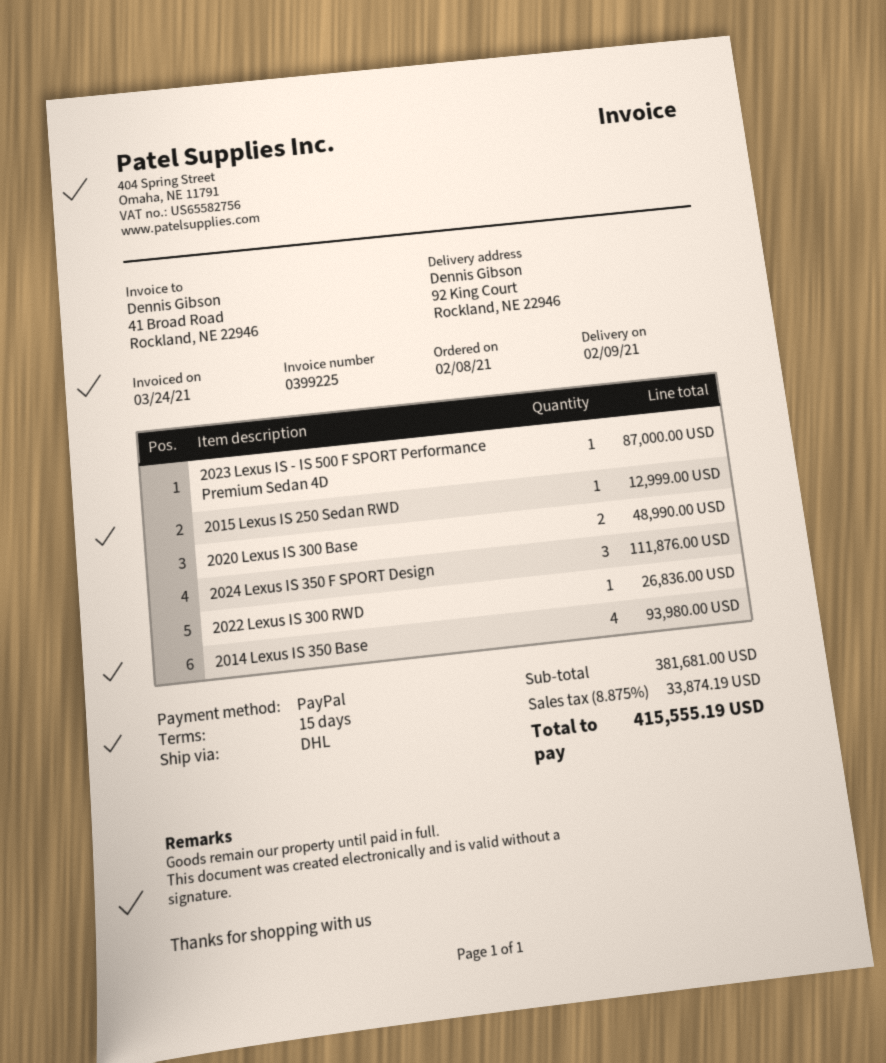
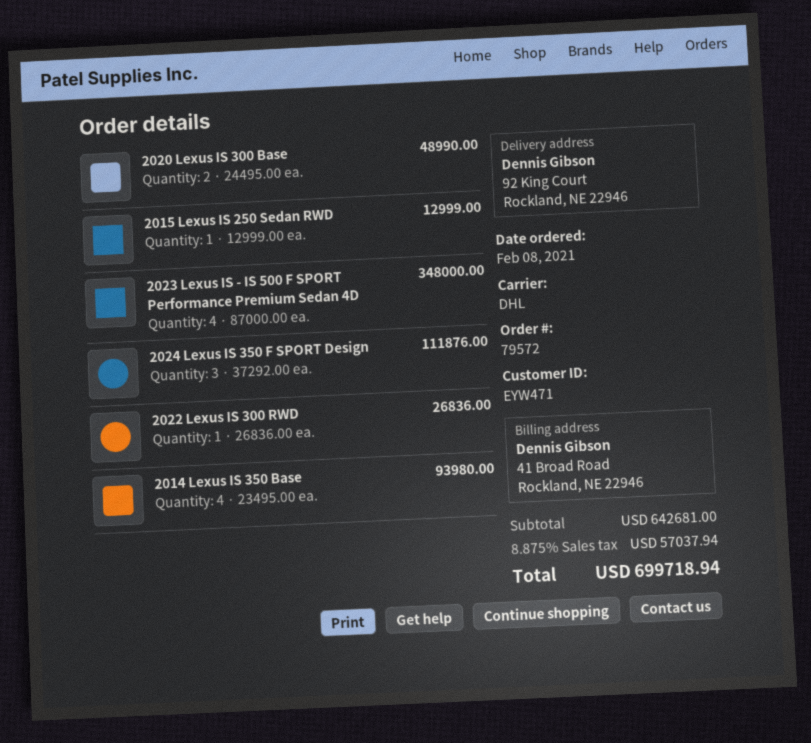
2023 Lexus IS - IS 500 F SPORT Performance Premium Sedan 4D: 1 for 87000.00 -> 4 for 348000.00
subtotal: 381681.00 -> 642681.00
tax: 8.875% = 33874.19 -> 8.875% = 57037.94
total: 415555.19 -> 699718.94

